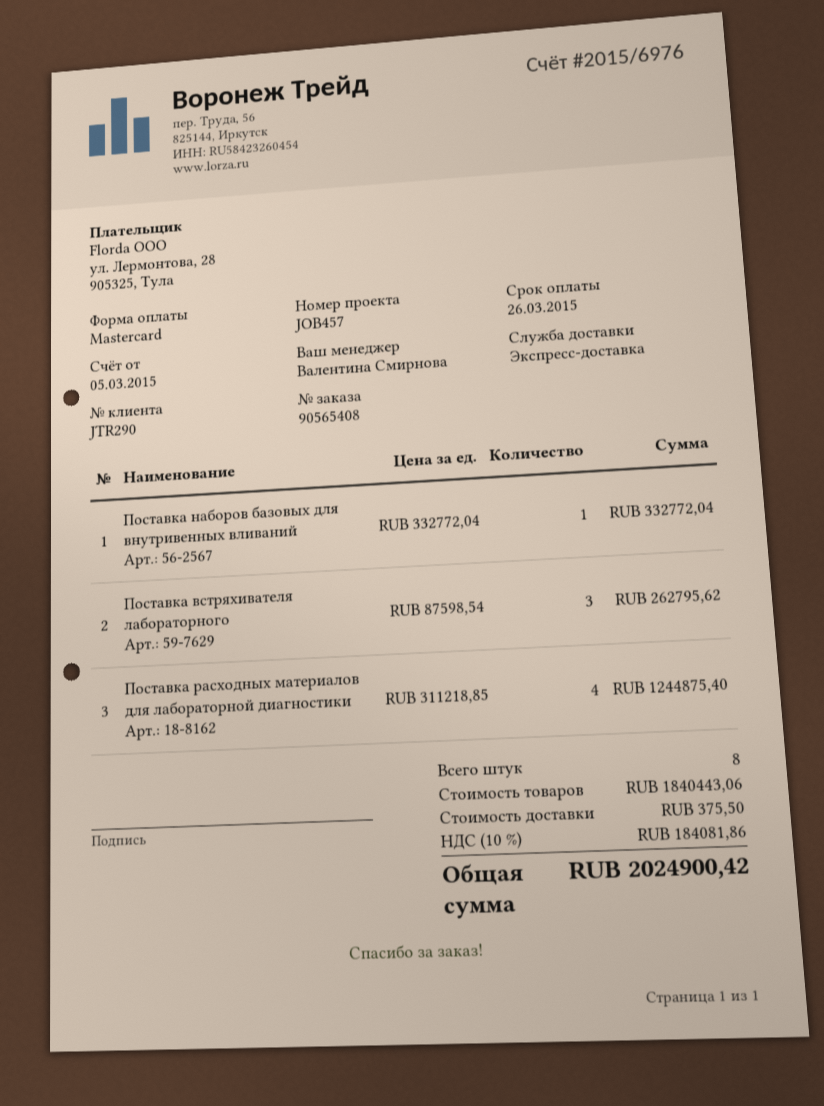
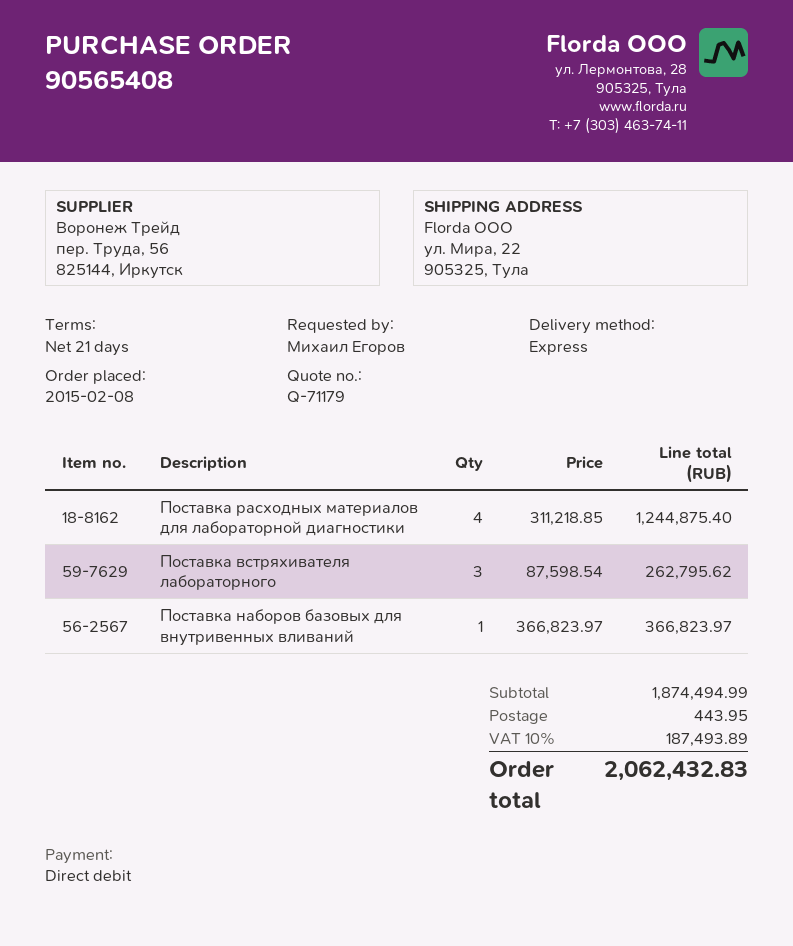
payment method: Mastercard -> direct debit
Поставка наборов базовых для внутривенных вливаний: 1 x 332772.04 = 332772.04 -> 1 x 366823.97 = 366823.97
subtotal: 1840443.06 -> 1874494.99
shipping: 375.50 -> 443.95
tax: 10% = 184081.86 -> 10% = 187493.89
total: 2024900.42 -> 2062432.83

